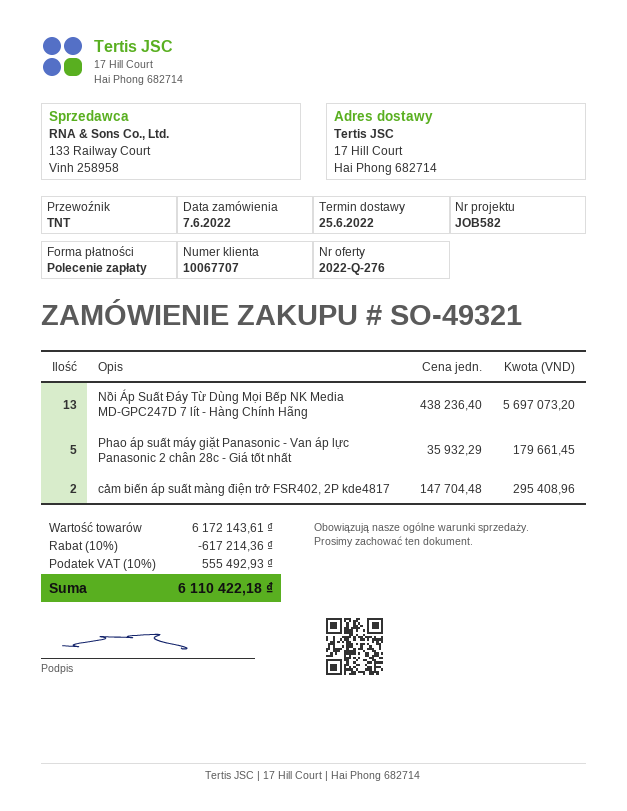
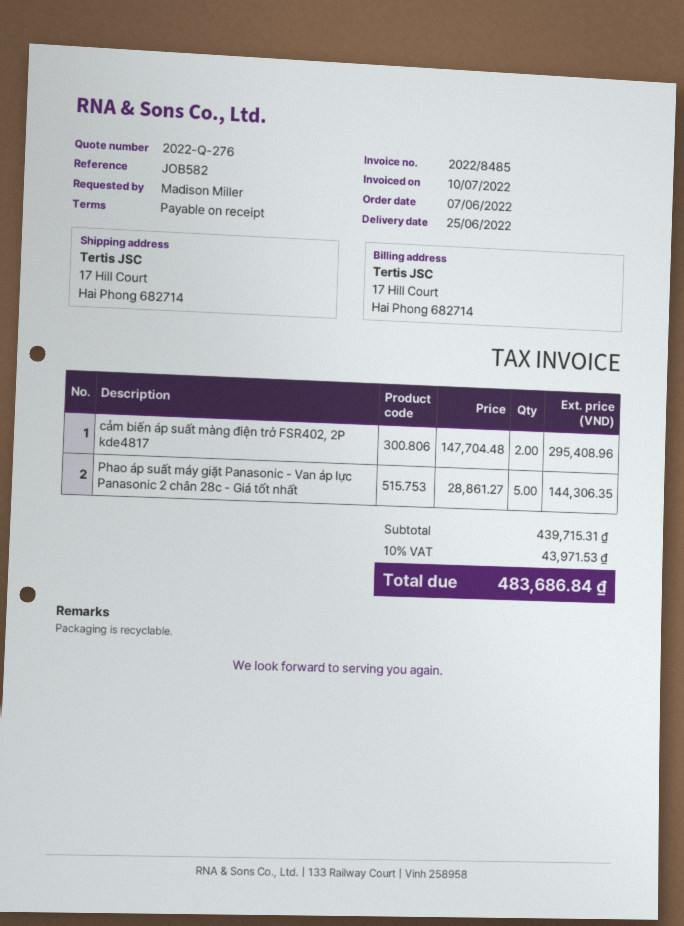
Nồi Áp Suất Đáy Từ Dùng Mọi Bếp NK Media MD-GPC247D 7 lít - Hàng Chính Hãng: 13 x 438236.40 = 5697073.20 -> none
Phao áp suất máy giặt Panasonic - Van áp lực Panasonic 2 chân 28c - Giá tốt nhất: 5 x 35932.29 = 179661.45 -> 5 x 28861.27 = 144306.35
subtotal: 6172143.61 -> 439715.31
discount: 10% = 617214.36 -> none
tax: 10% = 555492.93 -> 10% = 43971.53
total: 6110422.18 -> 483686.84

